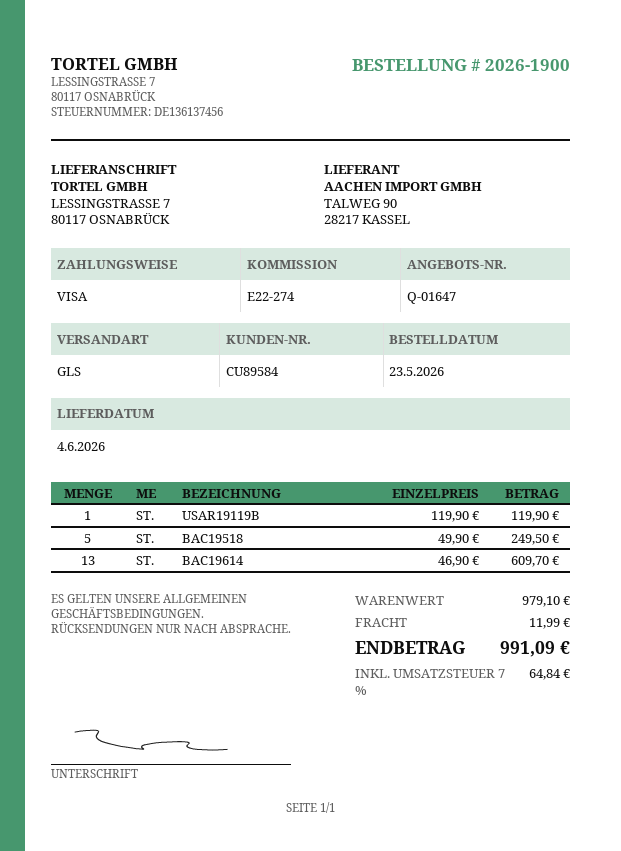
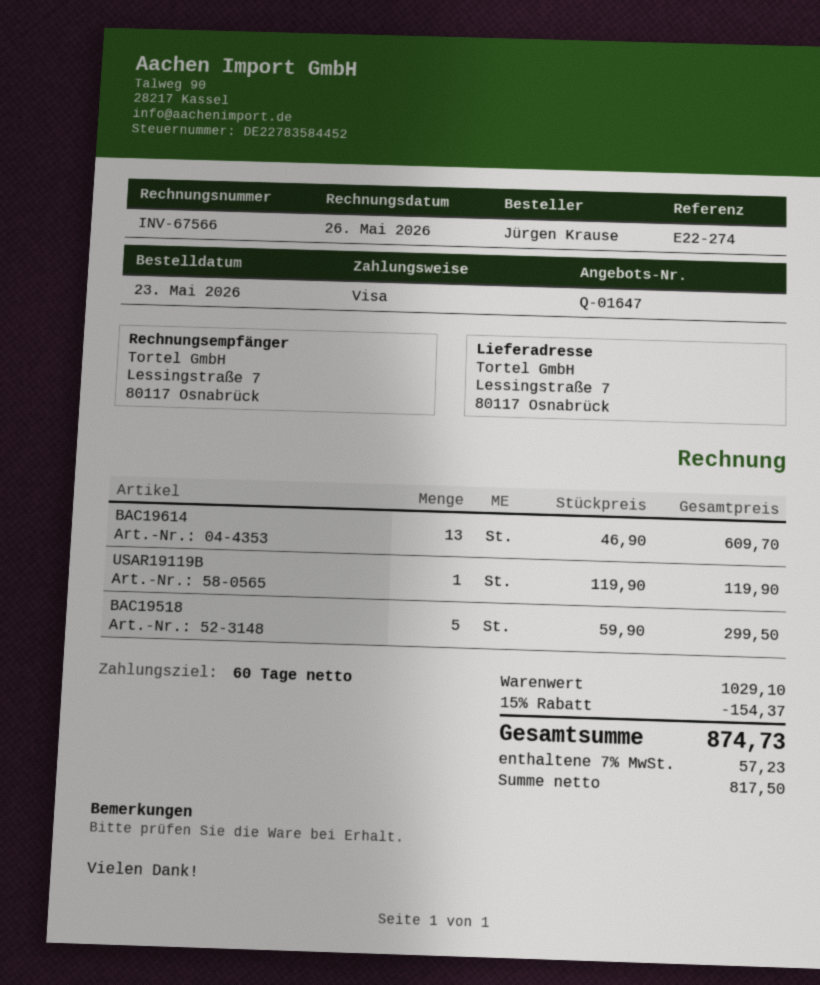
BAC19518: 5 x 49.90 = 249.50 -> 5 x 59.90 = 299.50
subtotal: 979.10 -> 1029.10
discount: none -> 15% = 154.37
shipping: 11.99 -> none
tax: 7% = 64.84 -> 7% = 57.23
total: 991.09 -> 874.73

